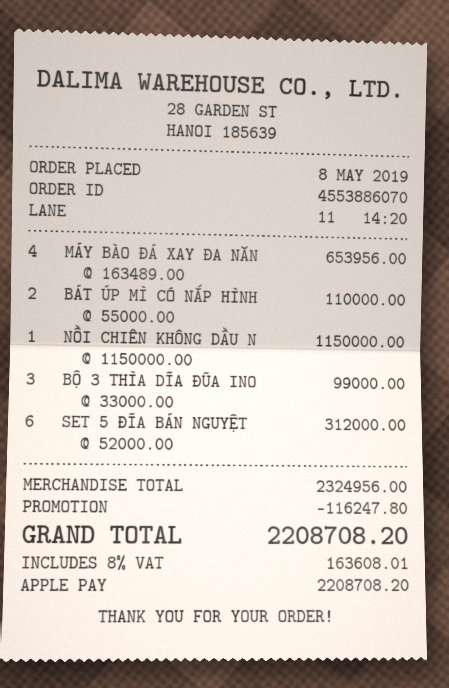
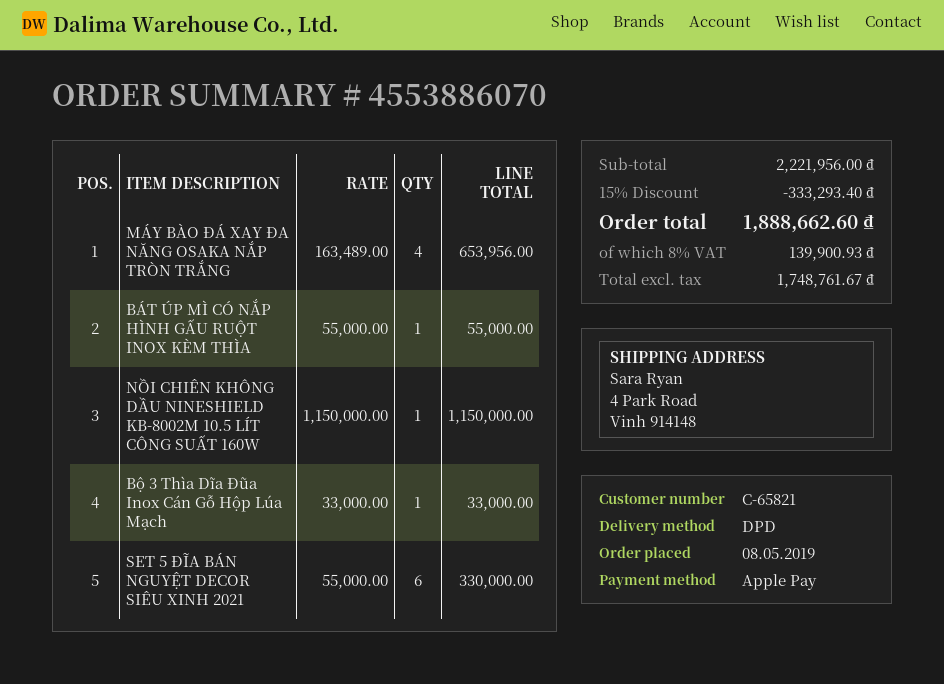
BÁT ÚP MÌ CÓ NẮP HÌNH: 2 x 55000.00 = 110000.00 -> 1 x 55000.00 = 55000.00
BỘ 3 THÌA DĨA ĐŨA INO: 3 x 33000.00 = 99000.00 -> 1 x 33000.00 = 33000.00
SET 5 ĐĨA BÁN NGUYỆT: 6 x 52000.00 = 312000.00 -> 6 x 55000.00 = 330000.00
subtotal: 2324956.00 -> 2221956.00
discount: 116247.80 -> 333293.40
tax: 8% = 163608.01 -> 8% = 139900.93
total: 2208708.20 -> 1888662.60

